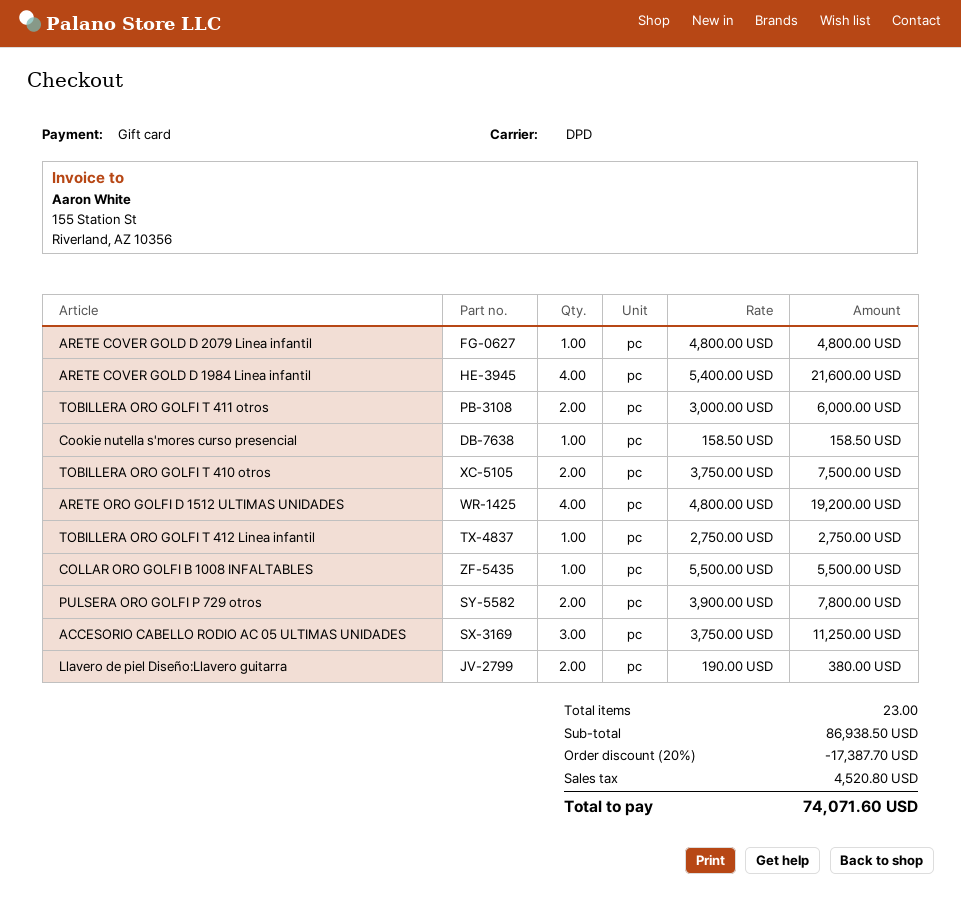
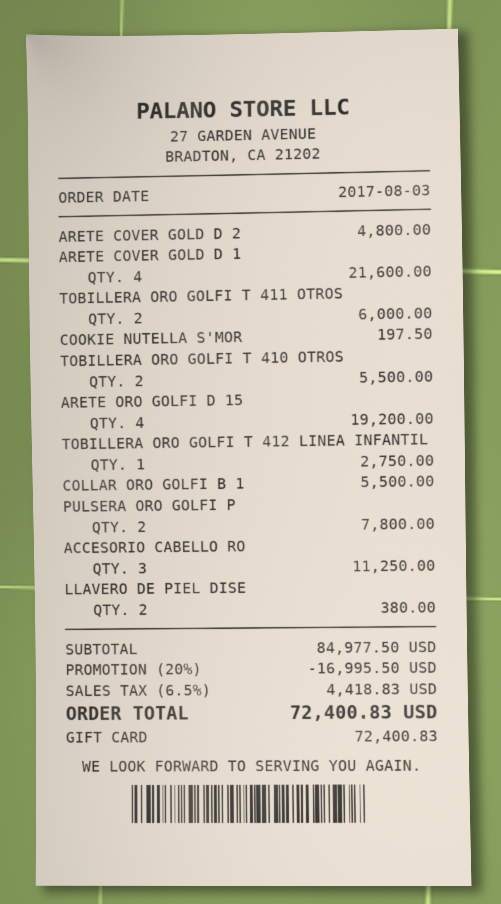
Cookie nutella s'mores curso presencial: 1 for 158.50 -> 1 for 197.50
TOBILLERA ORO GOLFI T 410 otros: 2 for 7500.00 -> 2 for 5500.00
subtotal: 86938.50 -> 84977.50
discount: 20% = 17387.70 -> 20% = 16995.50
tax: 4520.80 -> 4418.83
total: 74071.60 -> 72400.83

